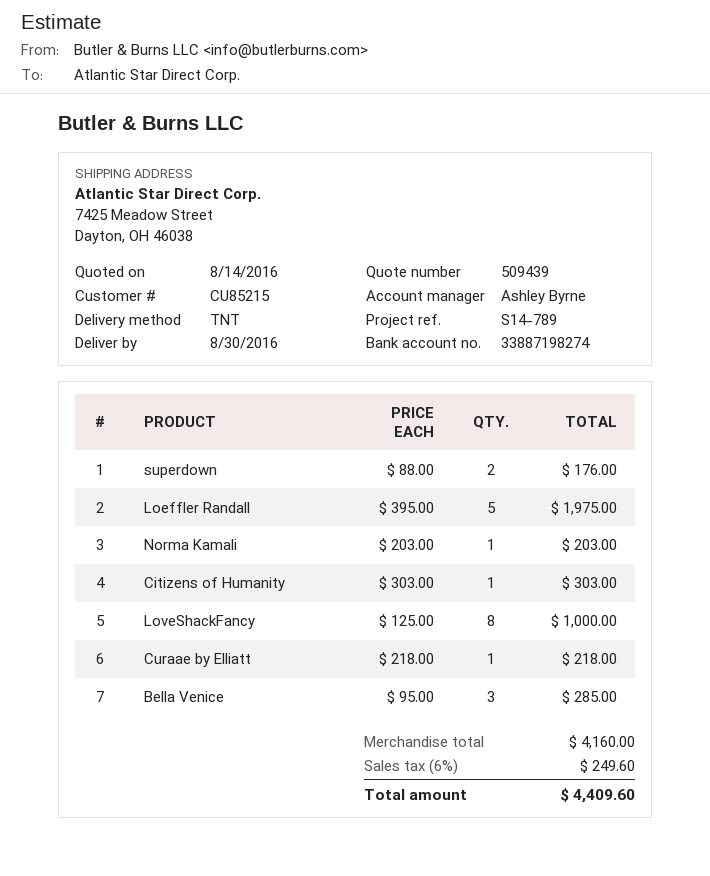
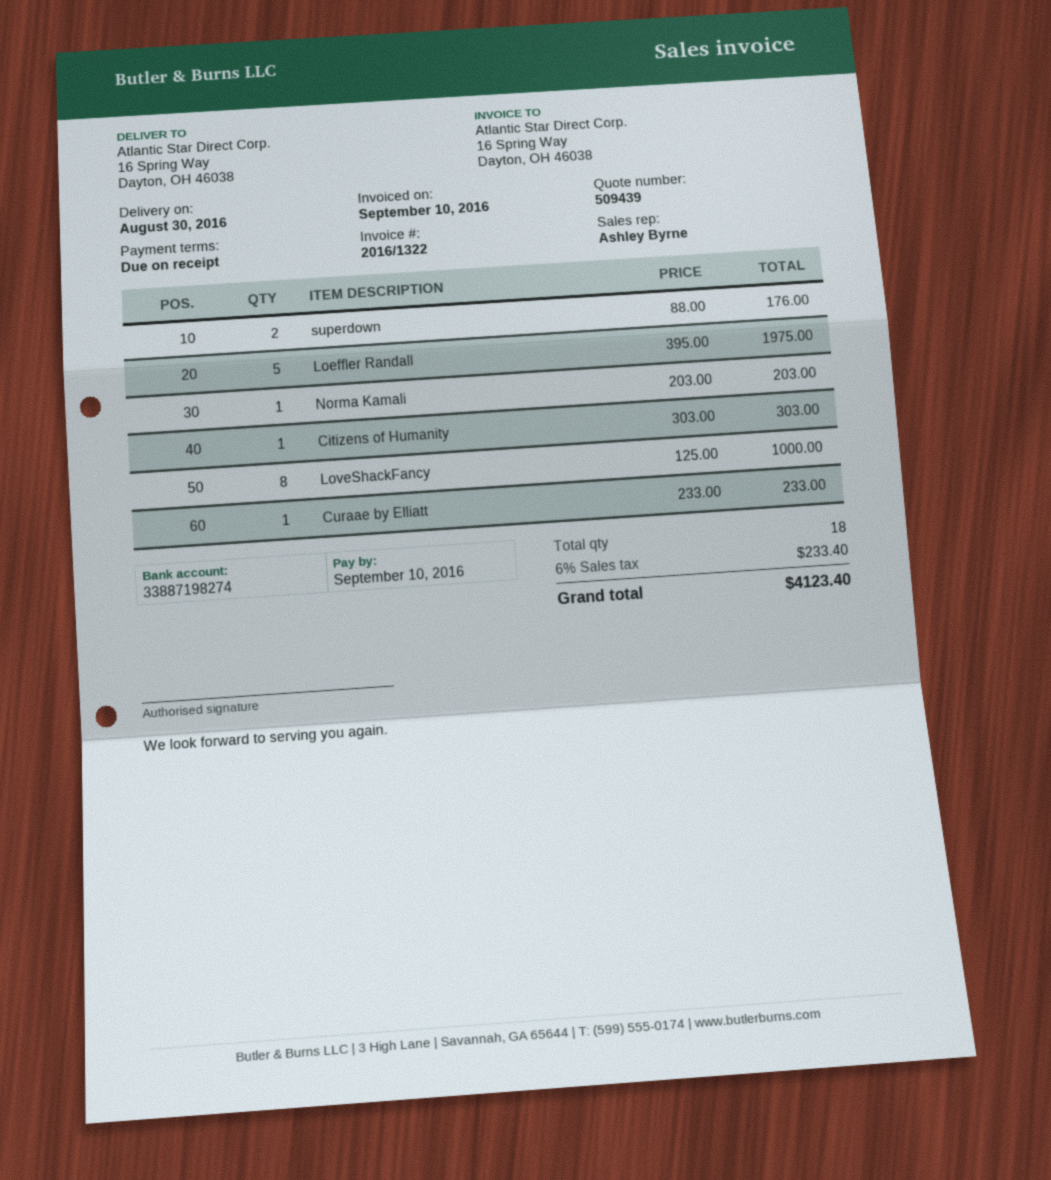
ship to: 7425 Meadow Street, Dayton, OH 46038 -> 16 Spring Way, Dayton, OH 46038
Curaae by Elliatt: 1 x 218.00 = 218.00 -> 1 x 233.00 = 233.00
Bella Venice: 3 x 95.00 = 285.00 -> none
tax: 6% = 249.60 -> 6% = 233.40
total: 4409.60 -> 4123.40

